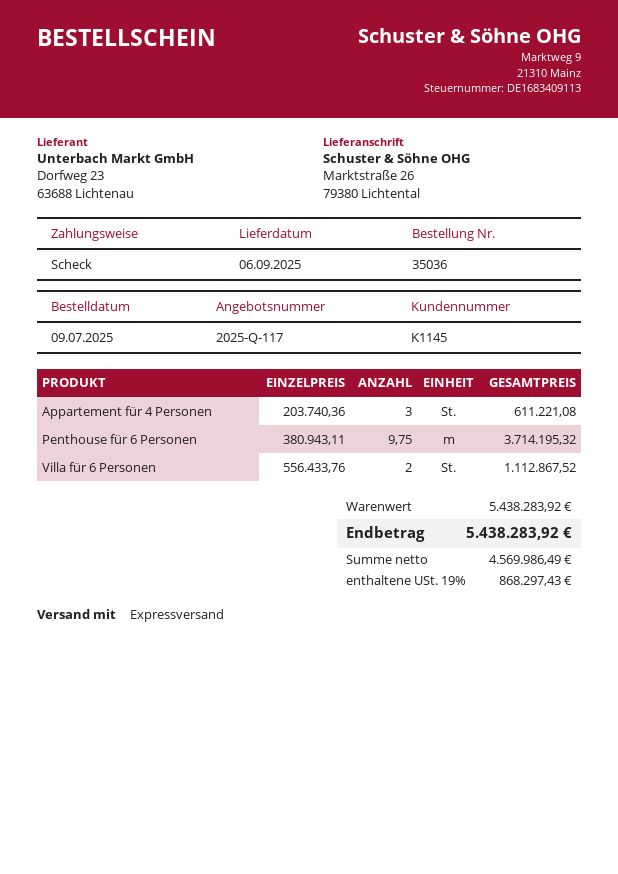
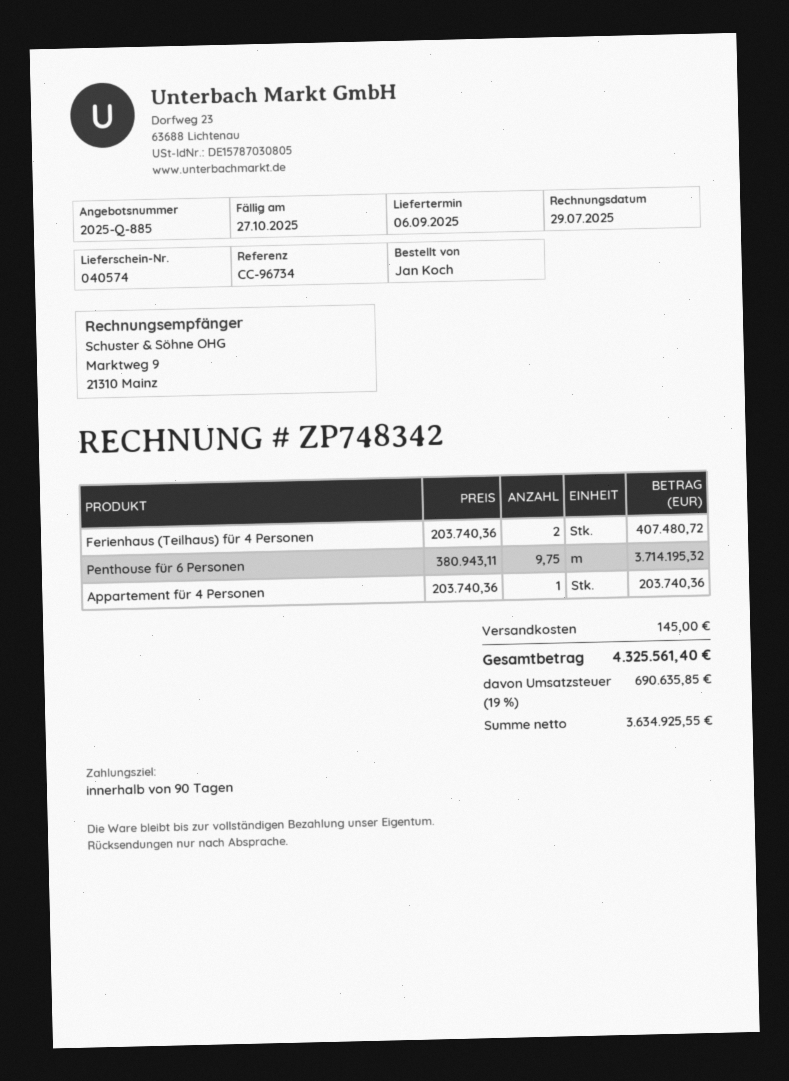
quote number: 2025-Q-117 -> 2025-Q-885
Appartement für 4 Personen: 3 x 203740.36 = 611221.08 -> 1 x 203740.36 = 203740.36
Villa für 6 Personen: 2 x 556433.76 = 1112867.52 -> none
Ferienhaus (Teilhaus) für 4 Personen: none -> 2 x 203740.36 = 407480.72
shipping: none -> 145.00
net: 4569986.49 -> 3634925.55
tax: 19% = 868297.43 -> 19% = 690635.85
total: 5438283.92 -> 4325561.40

